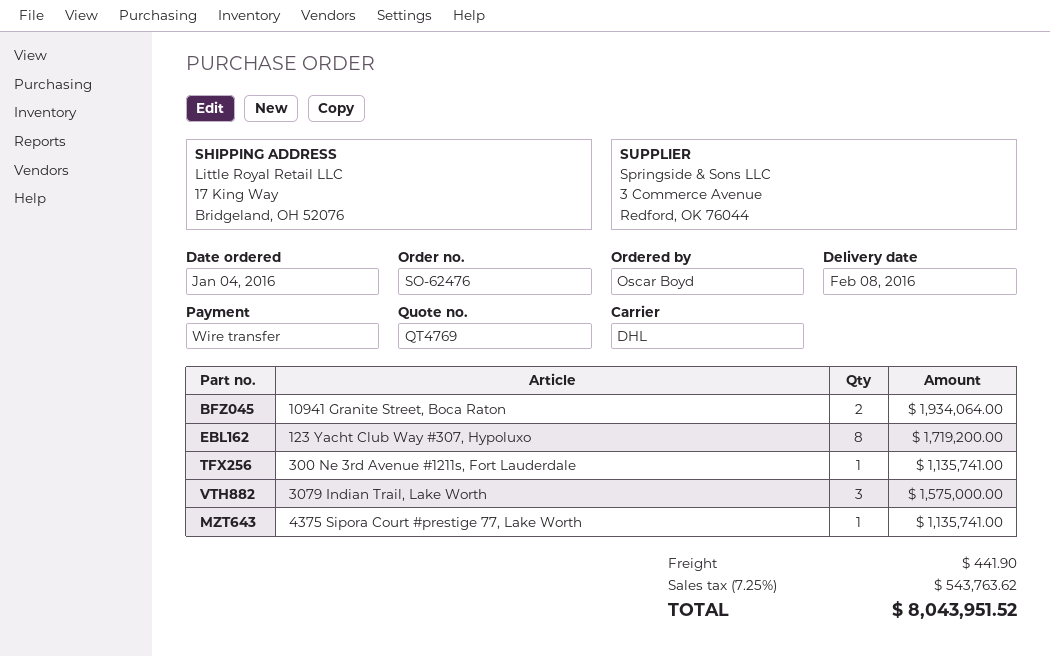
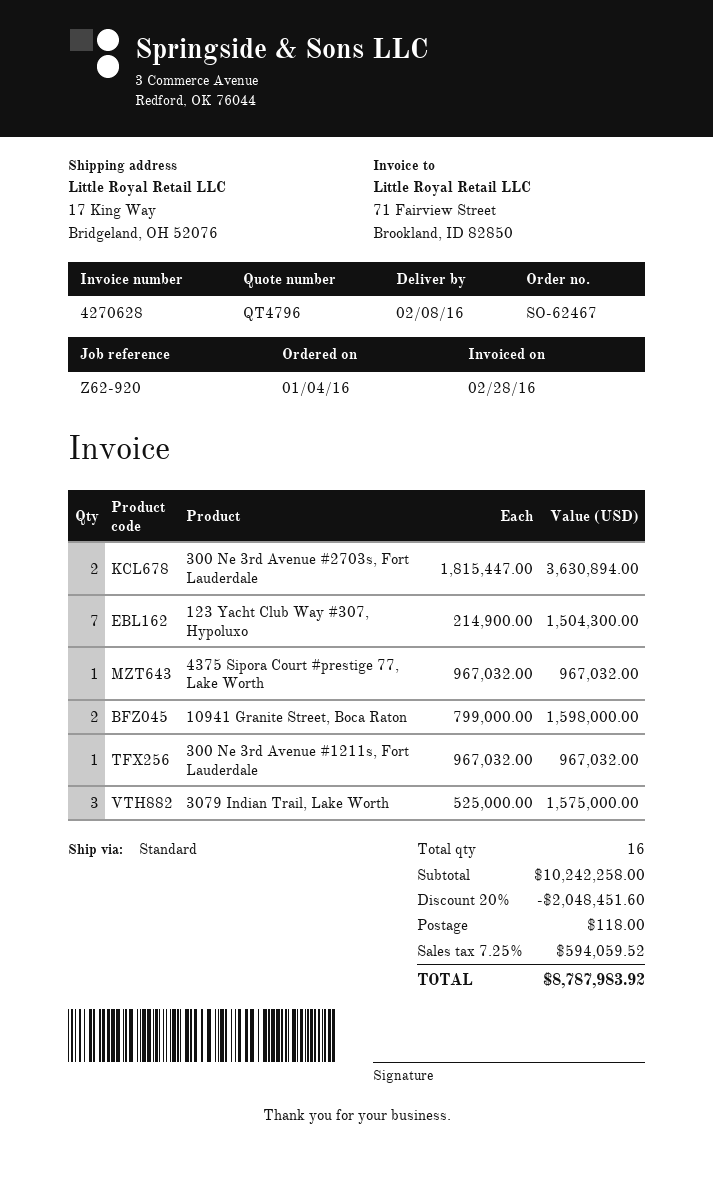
quote number: QT4769 -> QT4796
order number: SO-62476 -> SO-62467
shipping method: DHL -> standard
10941 Granite Street, Boca Raton: 2 for 1934064.00 -> 2 for 1598000.00
123 Yacht Club Way #307, Hypoluxo: 8 for 1719200.00 -> 7 for 1504300.00
300 Ne 3rd Avenue #1211s, Fort Lauderdale: 1 for 1135741.00 -> 1 for 967032.00
4375 Sipora Court #prestige 77, Lake Worth: 1 for 1135741.00 -> 1 for 967032.00
300 Ne 3rd Avenue #2703s, Fort Lauderdale: none -> 2 for 3630894.00
discount: none -> 20% = 2048451.60
shipping: 441.90 -> 118.00
tax: 7.25% = 543763.62 -> 7.25% = 594059.52
total: 8043951.52 -> 8787983.92

